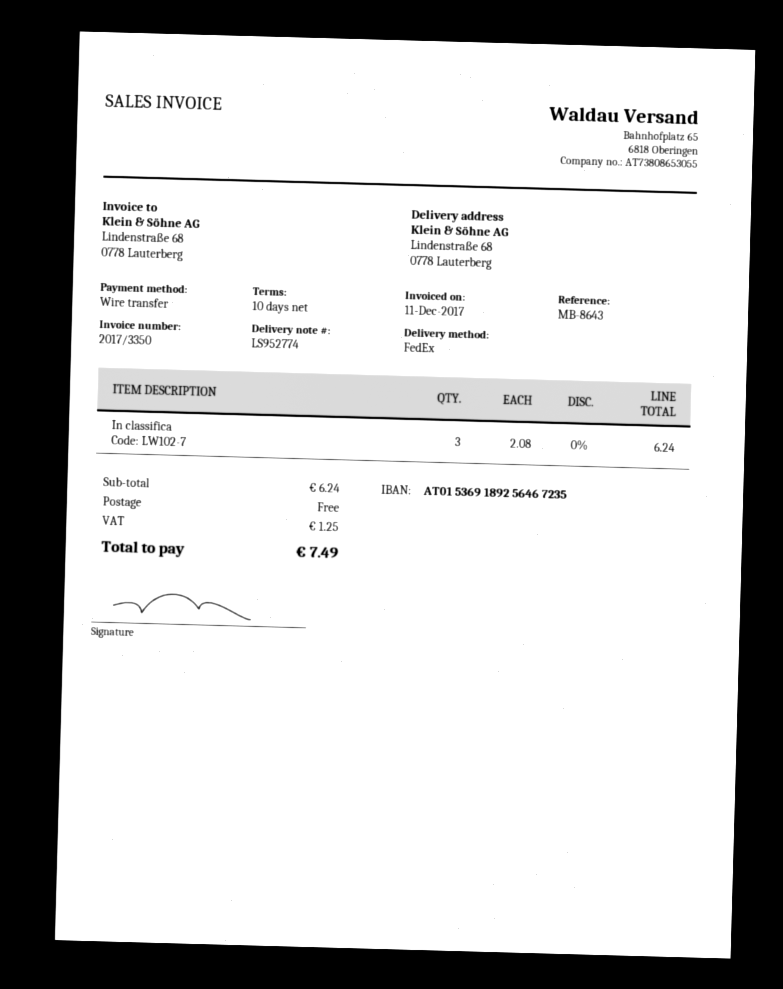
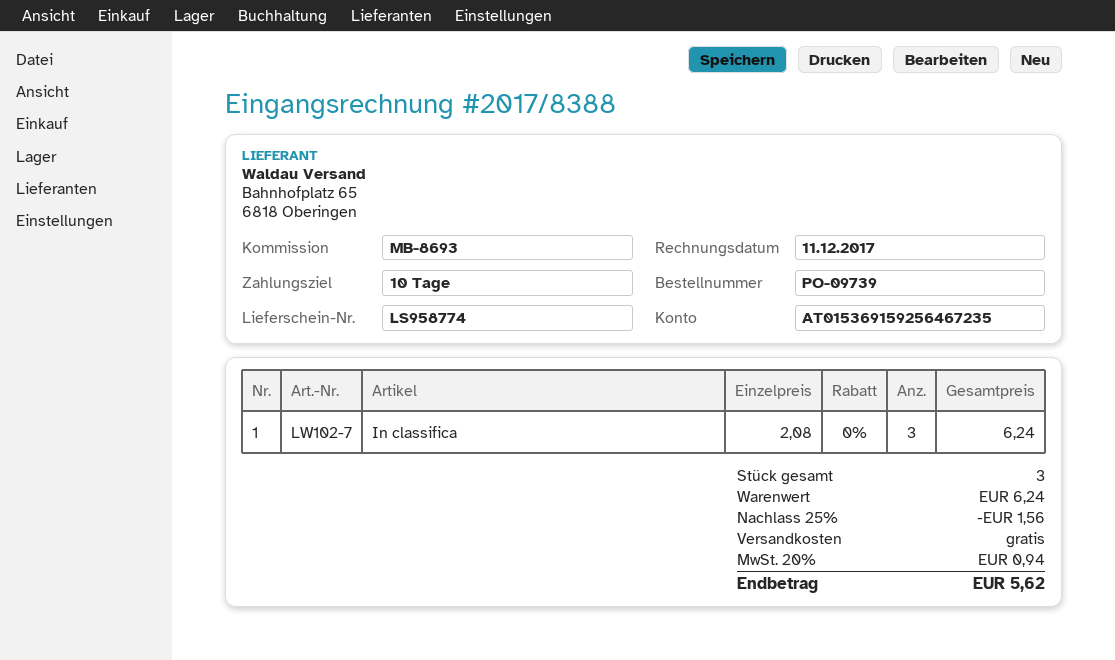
delivery note number: LS952774 -> LS958774
invoice number: 2017/3350 -> 2017/8388
reference: MB-8643 -> MB-8693
bank account: AT015369189256467235 -> AT015369159256467235
discount: none -> 25% = 1.56
tax: 1.25 -> 0.94
total: 7.49 -> 5.62

